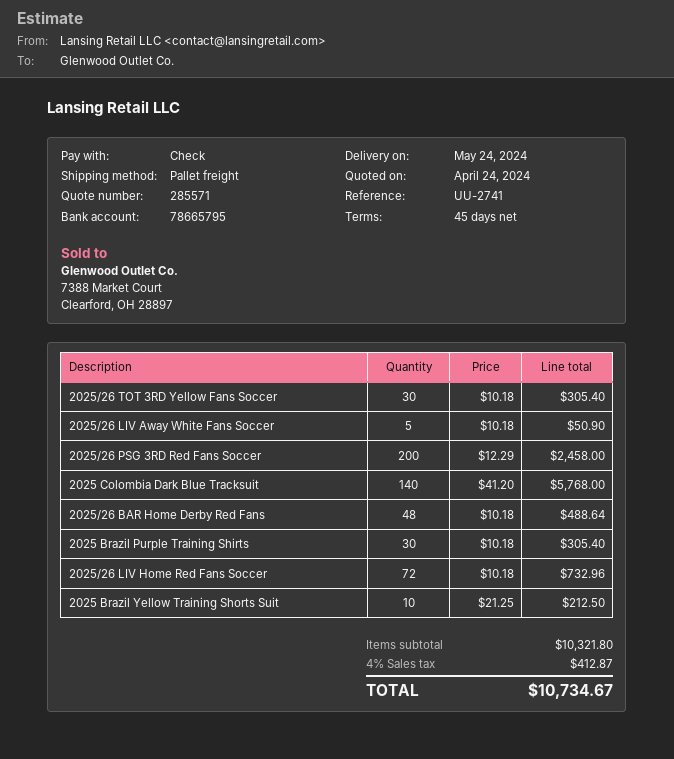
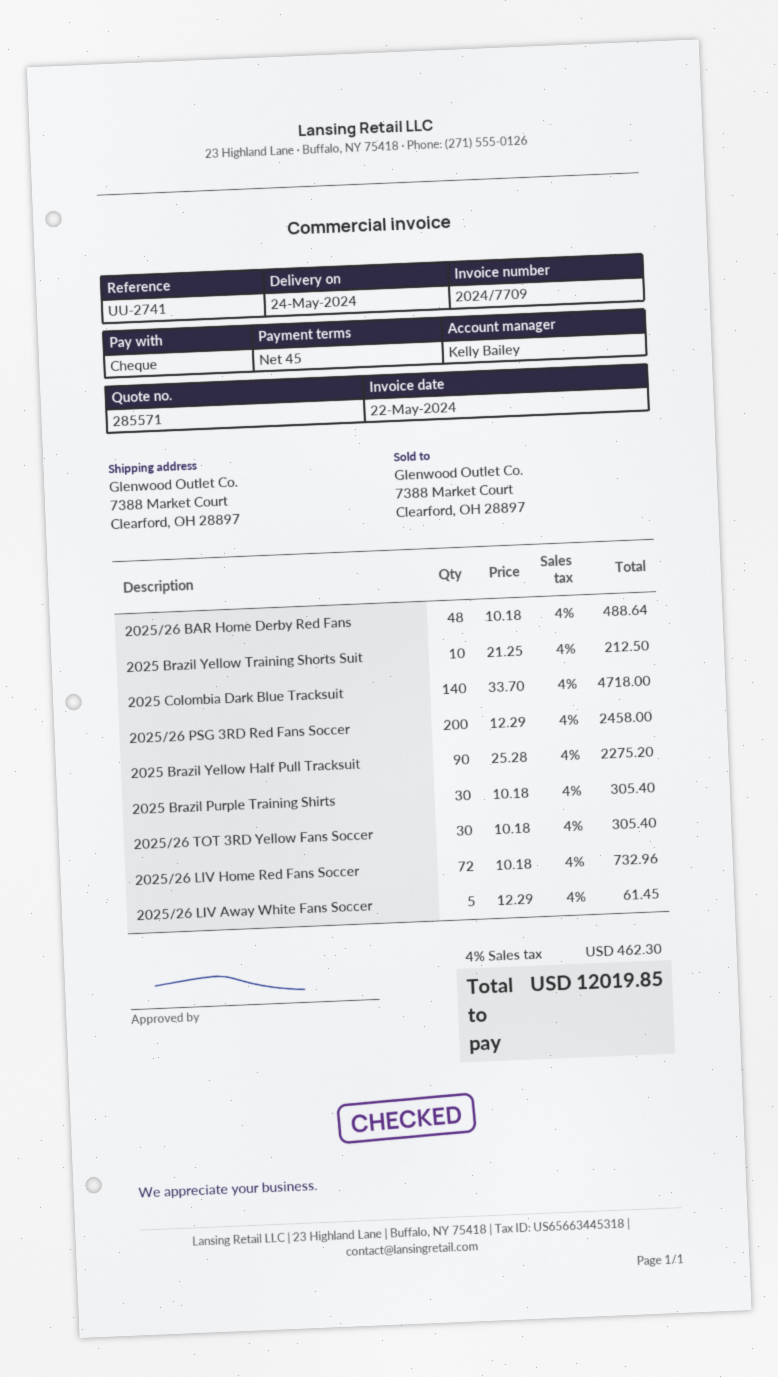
2025/26 LIV Away White Fans Soccer: 5 x 10.18 = 50.90 -> 5 x 12.29 = 61.45
2025 Colombia Dark Blue Tracksuit: 140 x 41.20 = 5768.00 -> 140 x 33.70 = 4718.00
2025 Brazil Yellow Half Pull Tracksuit: none -> 90 x 25.28 = 2275.20
tax: 4% = 412.87 -> 4% = 462.30
total: 10734.67 -> 12019.85

